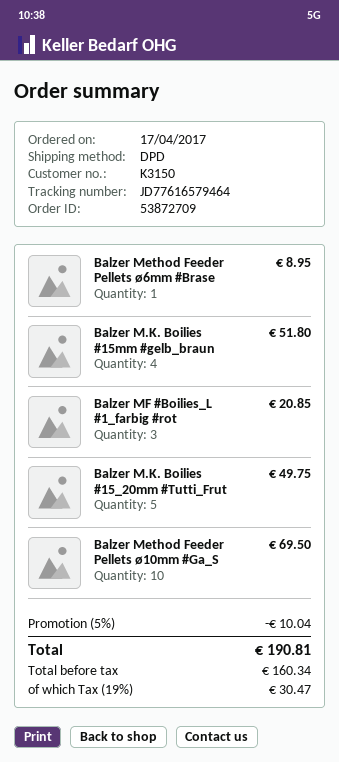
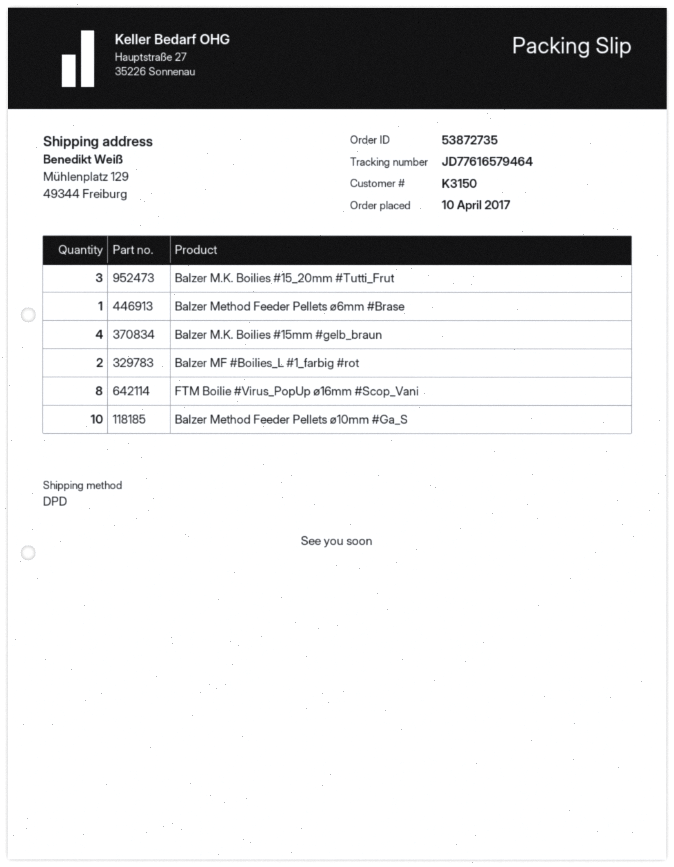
order number: 53872709 -> 53872735
order date: 2017-04-17 -> 2017-04-10
Balzer MF #Boilies_L #1_farbig #rot: 3 -> 2
Balzer M.K. Boilies #15_20mm #Tutti_Frut: 5 -> 3
FTM Boilie #Virus_PopUp ø16mm #Scop_Vani: none -> 8

